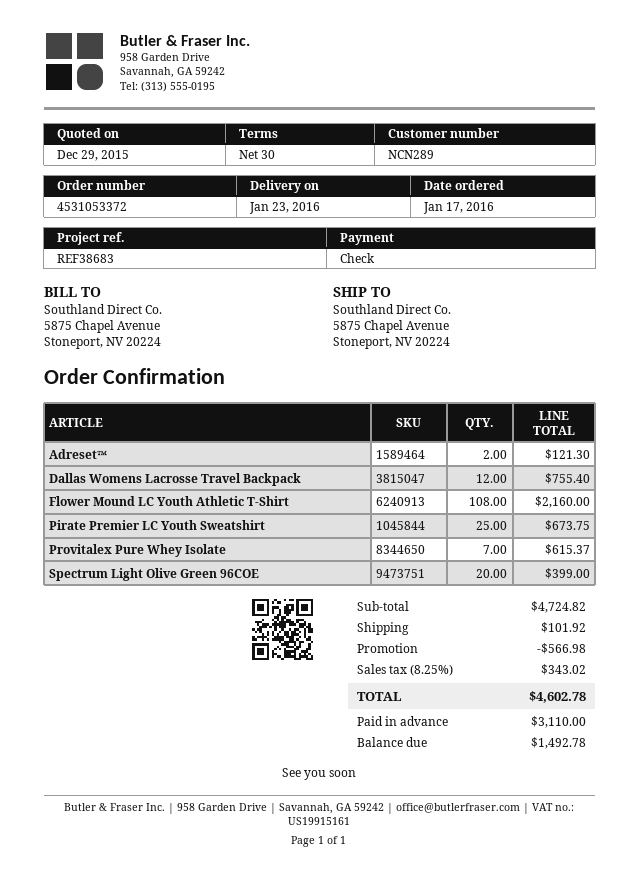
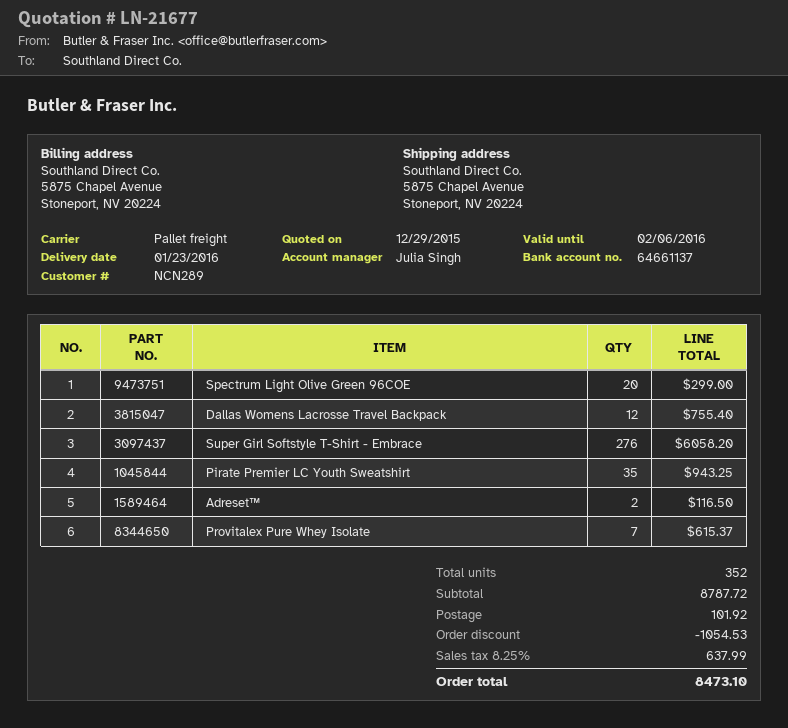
Adreset™: 2 for 121.30 -> 2 for 116.50
Flower Mound LC Youth Athletic T-Shirt: 108 for 2160.00 -> none
Pirate Premier LC Youth Sweatshirt: 25 for 673.75 -> 35 for 943.25
Spectrum Light Olive Green 96COE: 20 for 399.00 -> 20 for 299.00
Super Girl Softstyle T-Shirt - Embrace: none -> 276 for 6058.20
subtotal: 4724.82 -> 8787.72
discount: 566.98 -> 1054.53
tax: 8.25% = 343.02 -> 8.25% = 637.99
total: 4602.78 -> 8473.10

